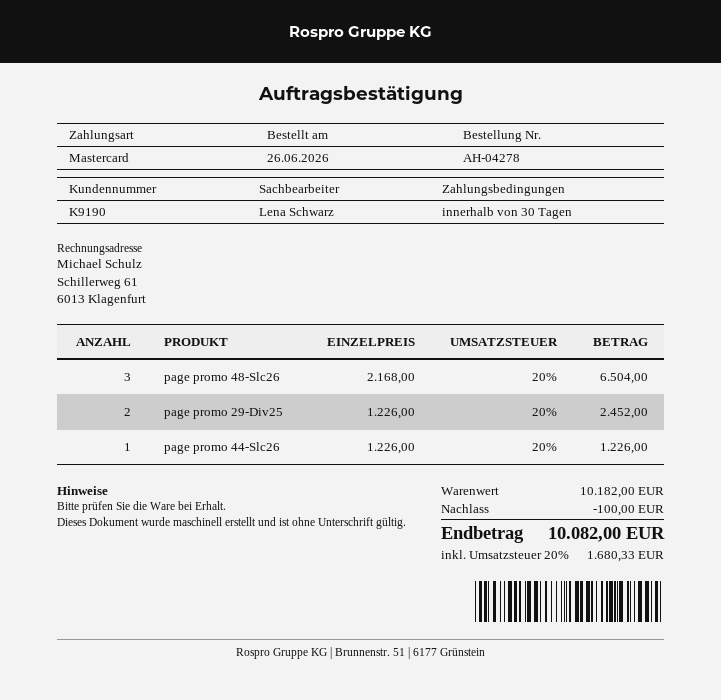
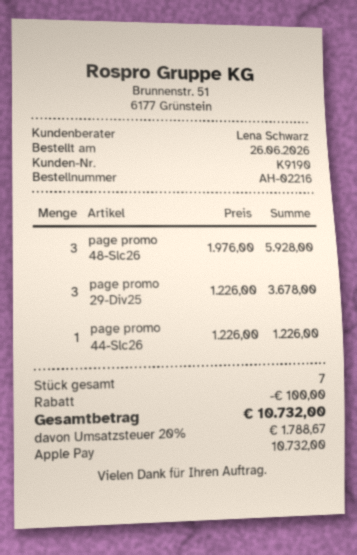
order number: AH-04278 -> AH-02216
payment method: Mastercard -> Apple Pay
page promo 48-Slc26: 3 x 2168.00 = 6504.00 -> 3 x 1976.00 = 5928.00
page promo 29-Div25: 2 x 1226.00 = 2452.00 -> 3 x 1226.00 = 3678.00
tax: 20% = 1680.33 -> 20% = 1788.67
total: 10082.00 -> 10732.00

